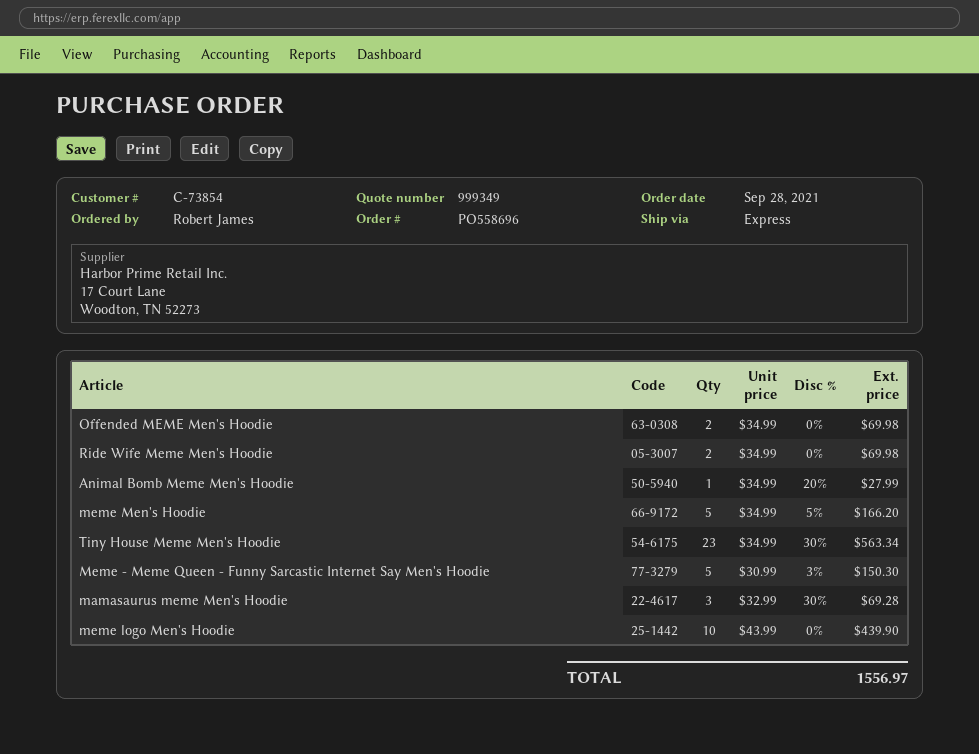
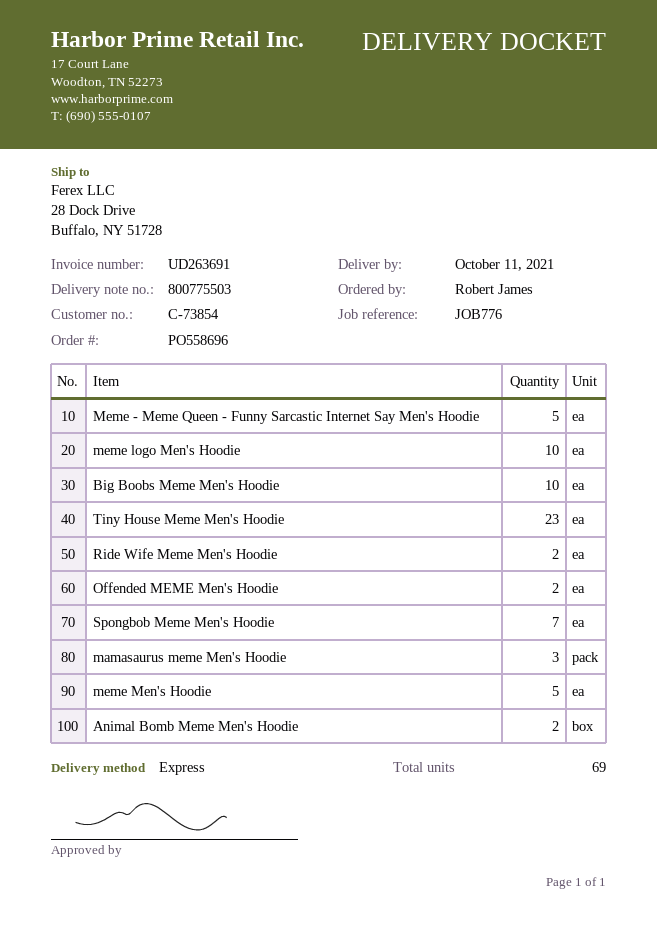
Animal Bomb Meme Men's Hoodie: 1 -> 2
Big Boobs Meme Men's Hoodie: none -> 10
Spongbob Meme Men's Hoodie: none -> 7

